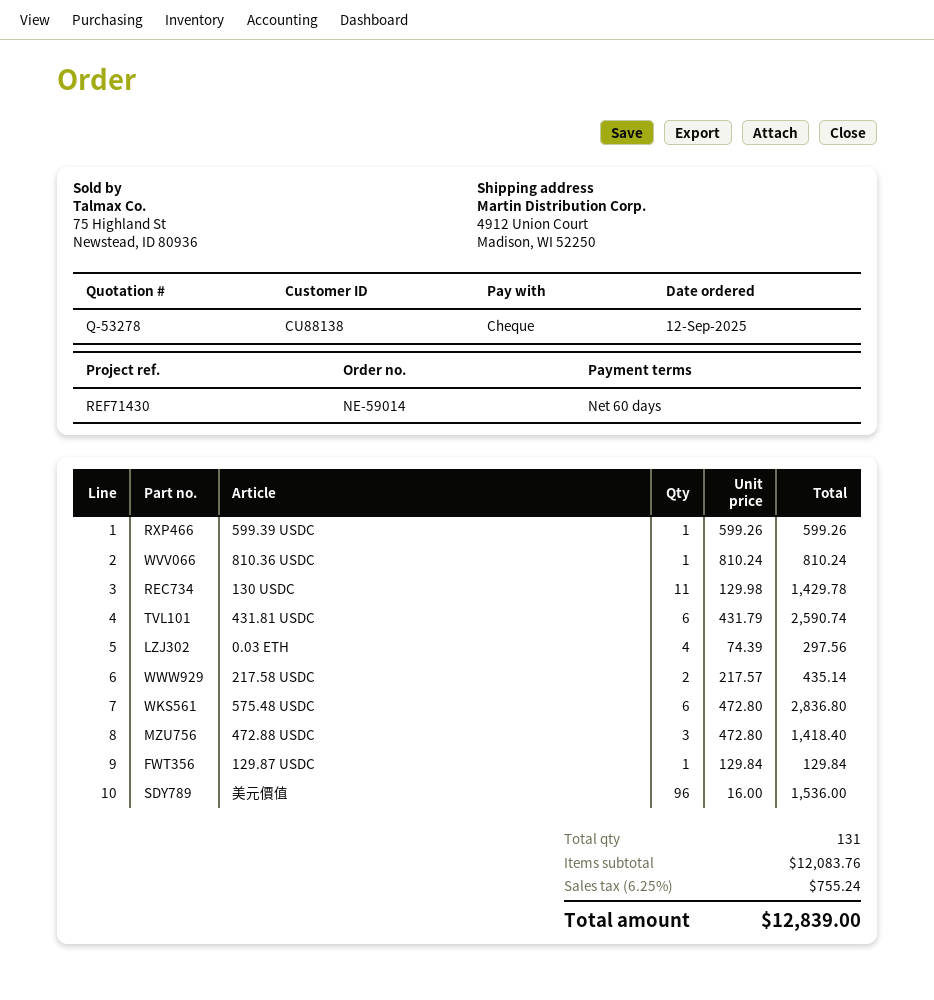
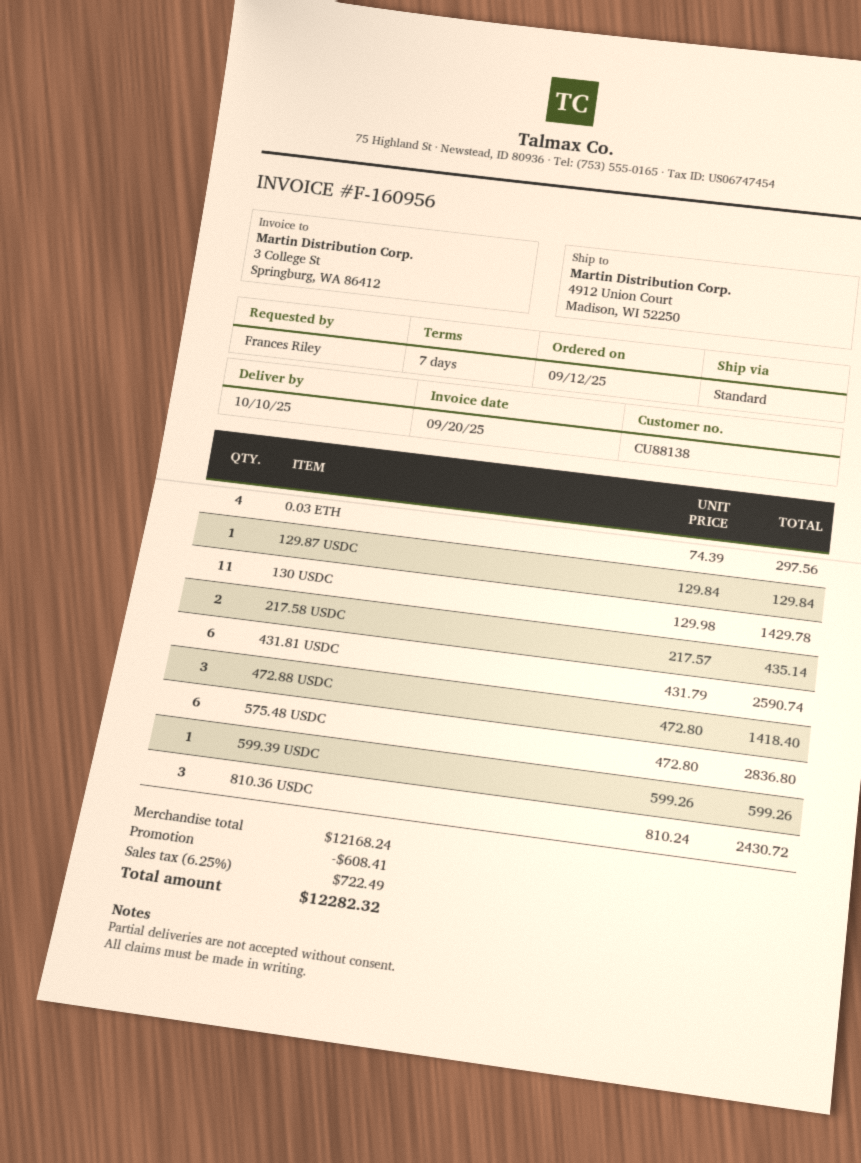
payment terms: 60 days -> 7 days
810.36 USDC: 1 x 810.24 = 810.24 -> 3 x 810.24 = 2430.72
美元價值: 96 x 16.00 = 1536.00 -> none
subtotal: 12083.76 -> 12168.24
discount: none -> 608.41
tax: 6.25% = 755.24 -> 6.25% = 722.49
total: 12839.00 -> 12282.32

